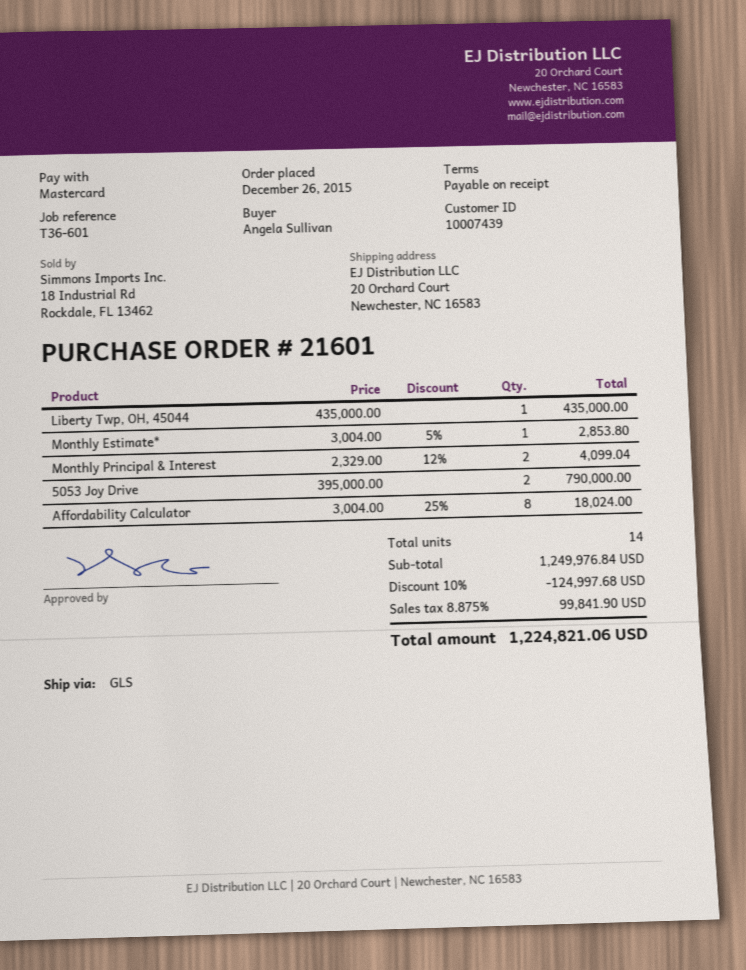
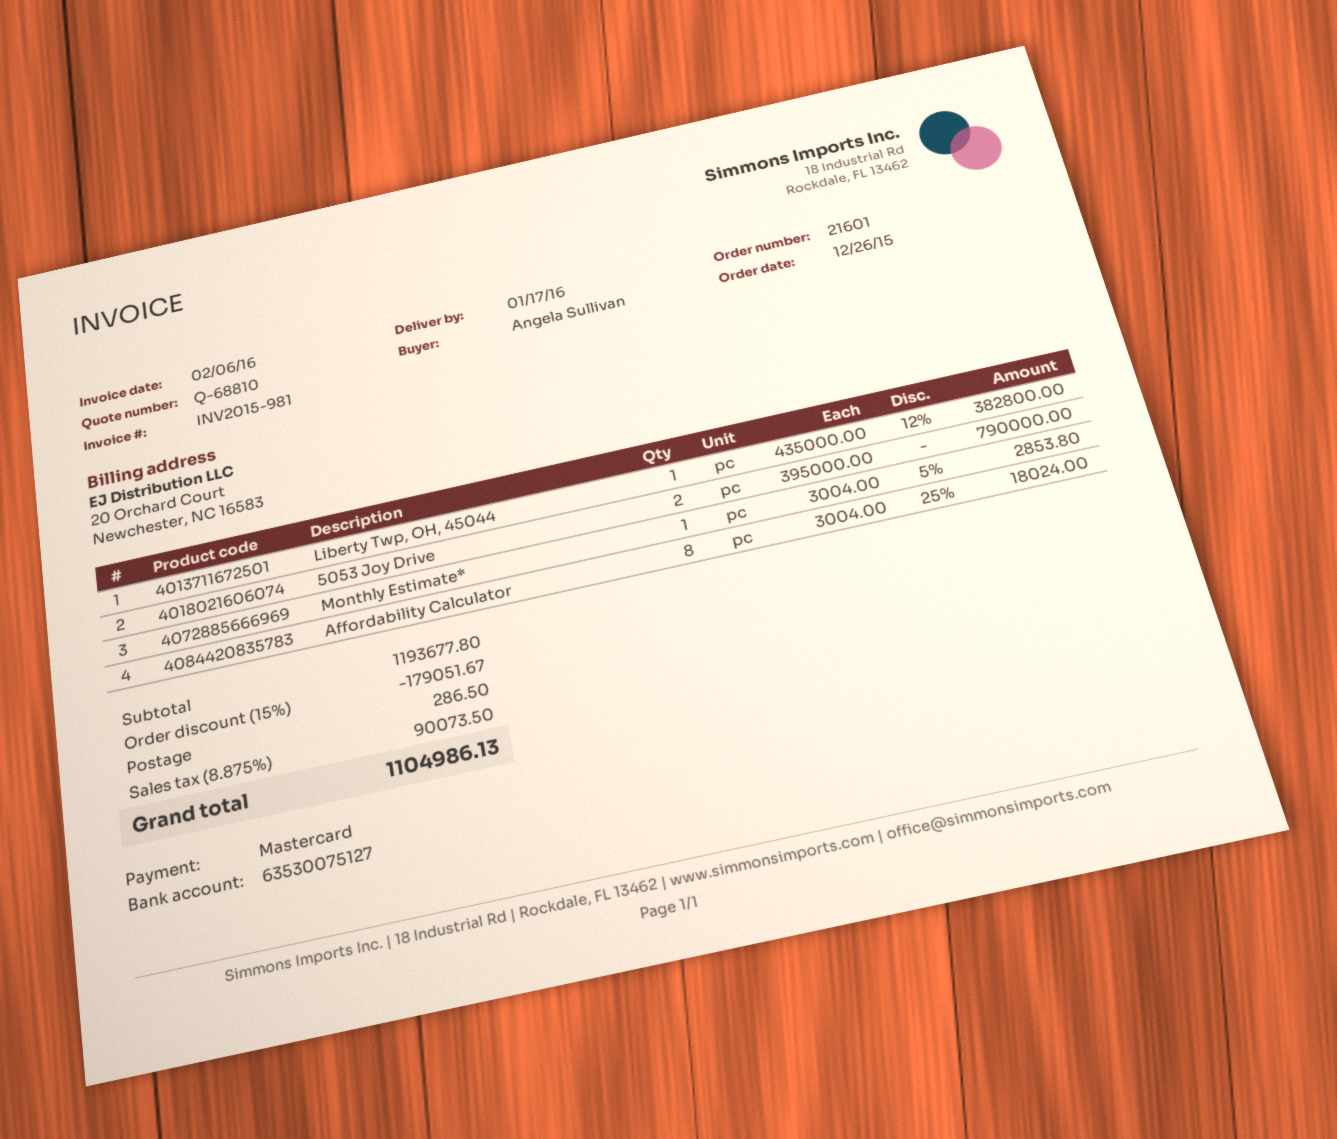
Liberty Twp, OH, 45044: 1 x 435000.00 = 435000.00 -> 1 x 435000.00 - 12% = 382800.00
Monthly Principal & Interest: 2 x 2329.00 - 12% = 4099.04 -> none
subtotal: 1249976.84 -> 1193677.80
discount: 10% = 124997.68 -> 15% = 179051.67
shipping: none -> 286.50
tax: 8.875% = 99841.90 -> 8.875% = 90073.50
total: 1224821.06 -> 1104986.13

